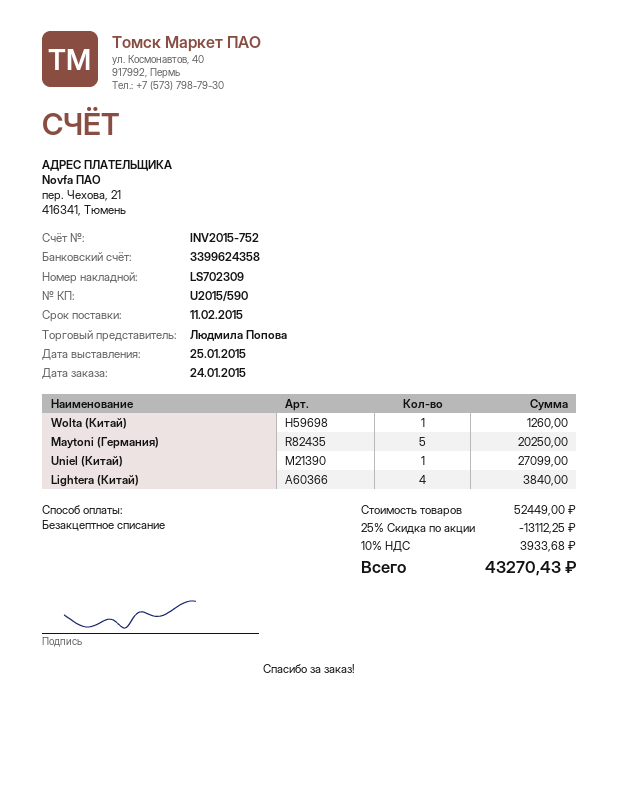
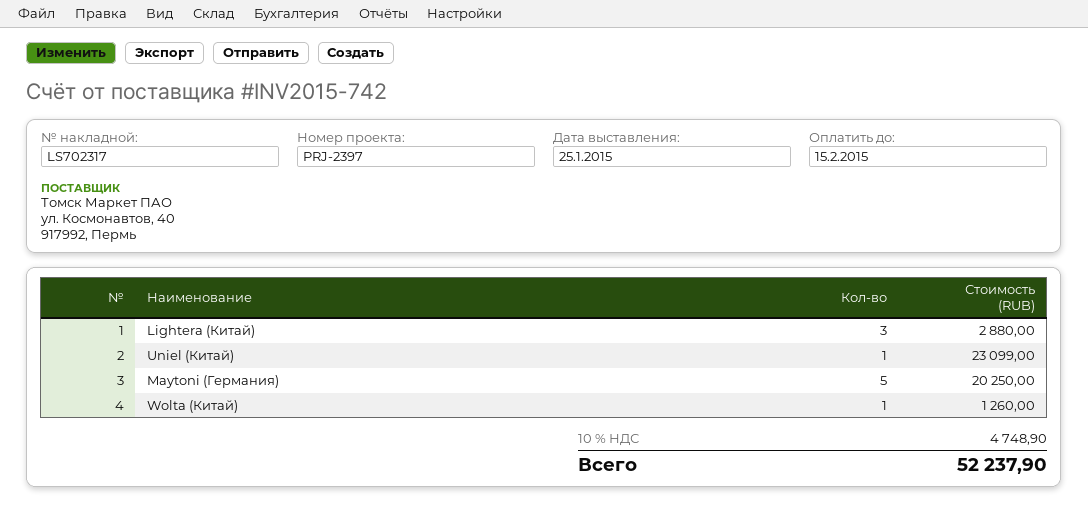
delivery note number: LS702309 -> LS702317
invoice number: INV2015-752 -> INV2015-742
Uniel (Китай): 1 for 27099.00 -> 1 for 23099.00
Lightera (Китай): 4 for 3840.00 -> 3 for 2880.00
discount: 25% = 13112.25 -> none
tax: 10% = 3933.68 -> 10% = 4748.90
total: 43270.43 -> 52237.90

